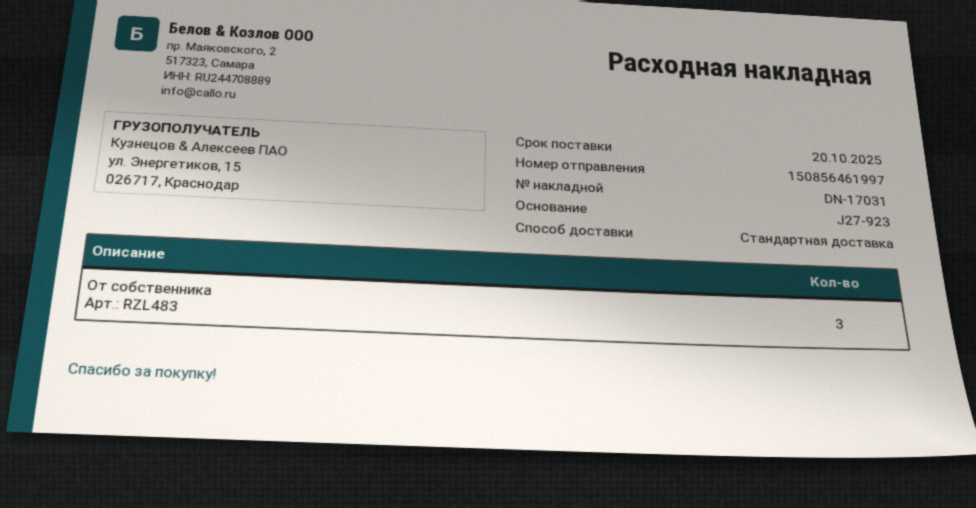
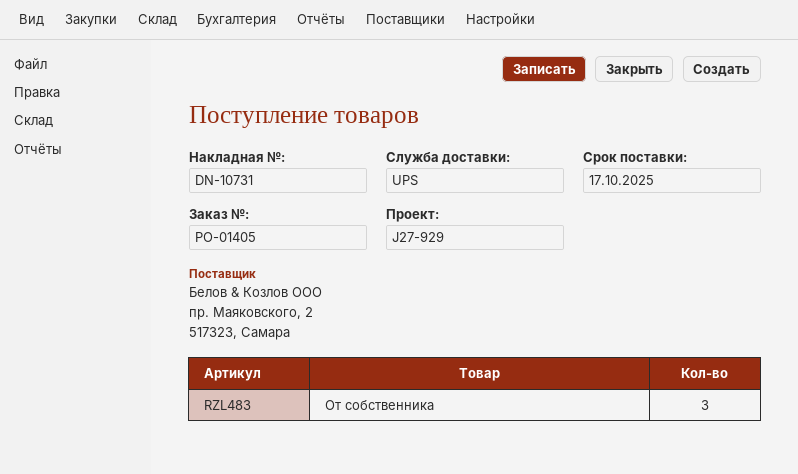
delivery note number: DN-17031 -> DN-10731
delivery date: 2025-10-20 -> 2025-10-17
reference: J27-923 -> J27-929
shipping method: standard -> UPS

